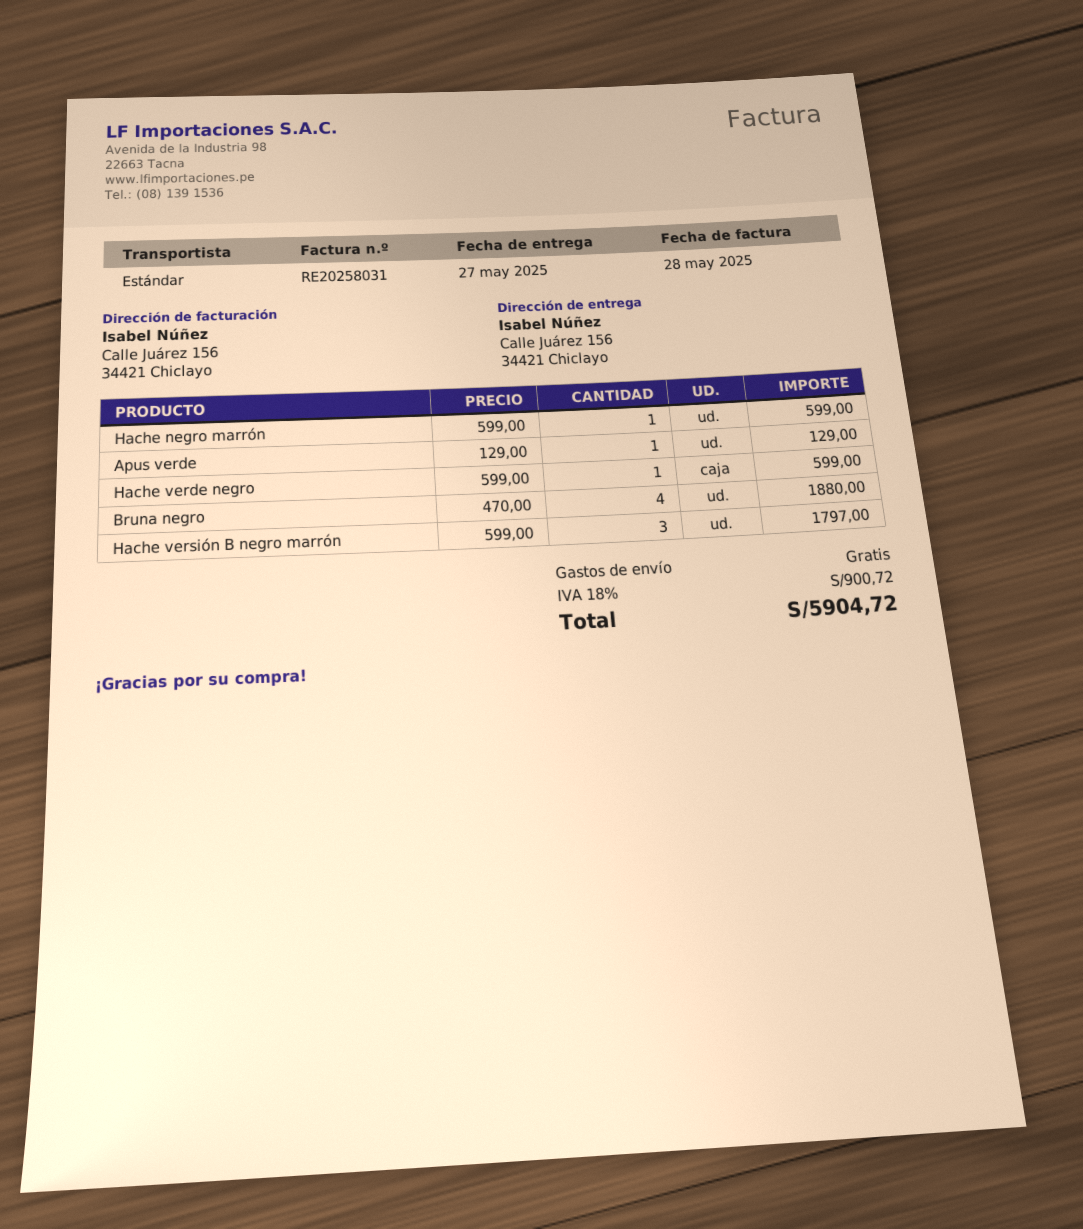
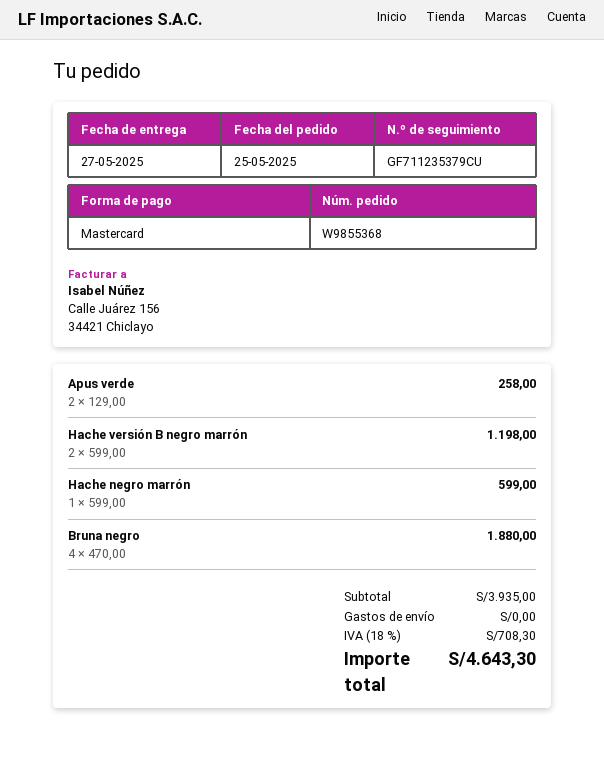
Apus verde: 1 x 129.00 = 129.00 -> 2 x 129.00 = 258.00
Hache verde negro: 1 x 599.00 = 599.00 -> none
Hache versión B negro marrón: 3 x 599.00 = 1797.00 -> 2 x 599.00 = 1198.00
tax: 18% = 900.72 -> 18% = 708.30
total: 5904.72 -> 4643.30

